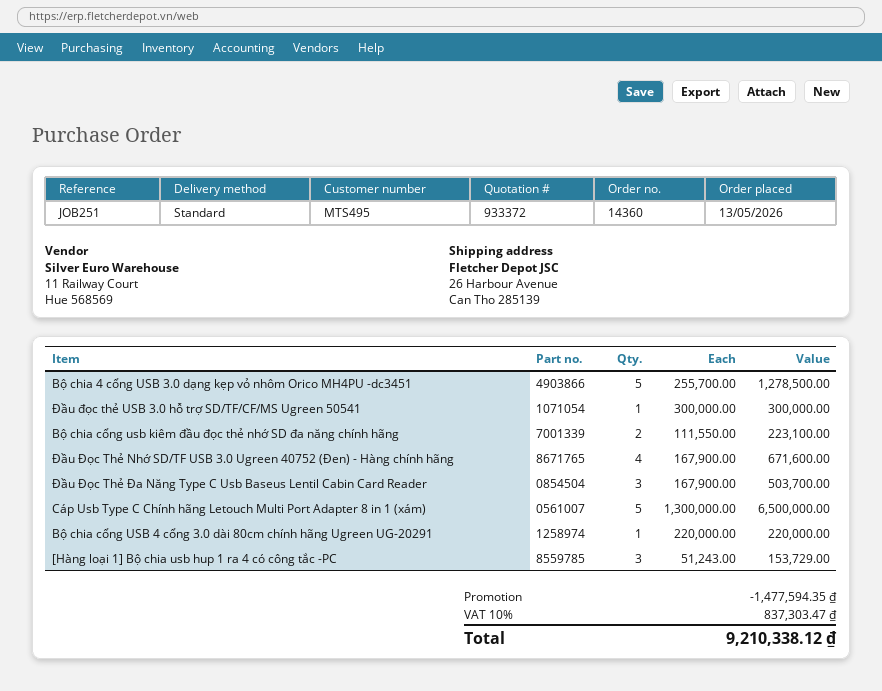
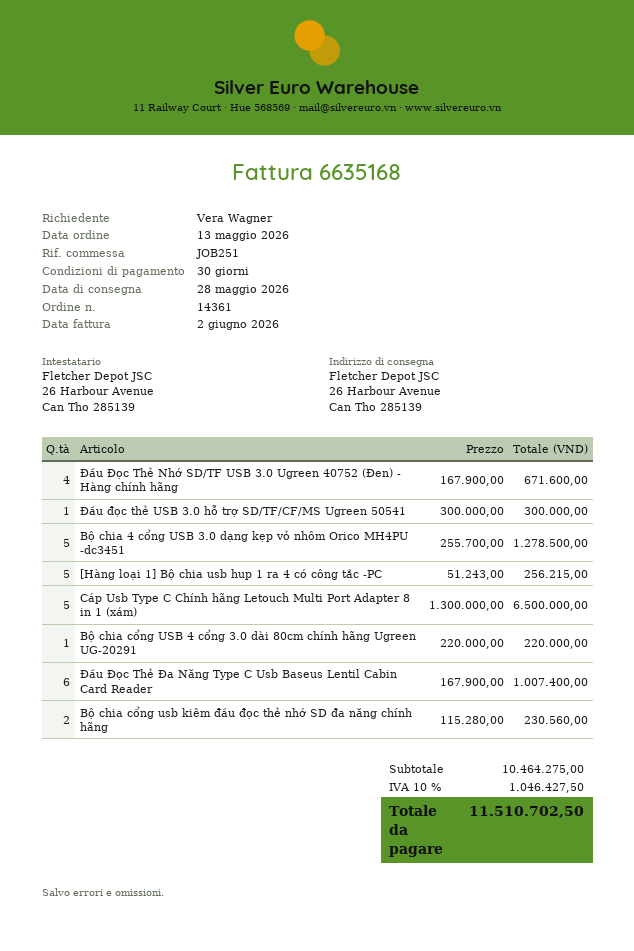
order number: 14360 -> 14361
Bộ chia cổng usb kiêm đầu đọc thẻ nhớ SD đa năng chính hãng: 2 x 111550.00 = 223100.00 -> 2 x 115280.00 = 230560.00
Đầu Đọc Thẻ Đa Năng Type C Usb Baseus Lentil Cabin Card Reader: 3 x 167900.00 = 503700.00 -> 6 x 167900.00 = 1007400.00
[Hàng loại 1] Bộ chia usb hup 1 ra 4 có công tắc -PC: 3 x 51243.00 = 153729.00 -> 5 x 51243.00 = 256215.00
discount: 1477594.35 -> none
tax: 10% = 837303.47 -> 10% = 1046427.50
total: 9210338.12 -> 11510702.50

